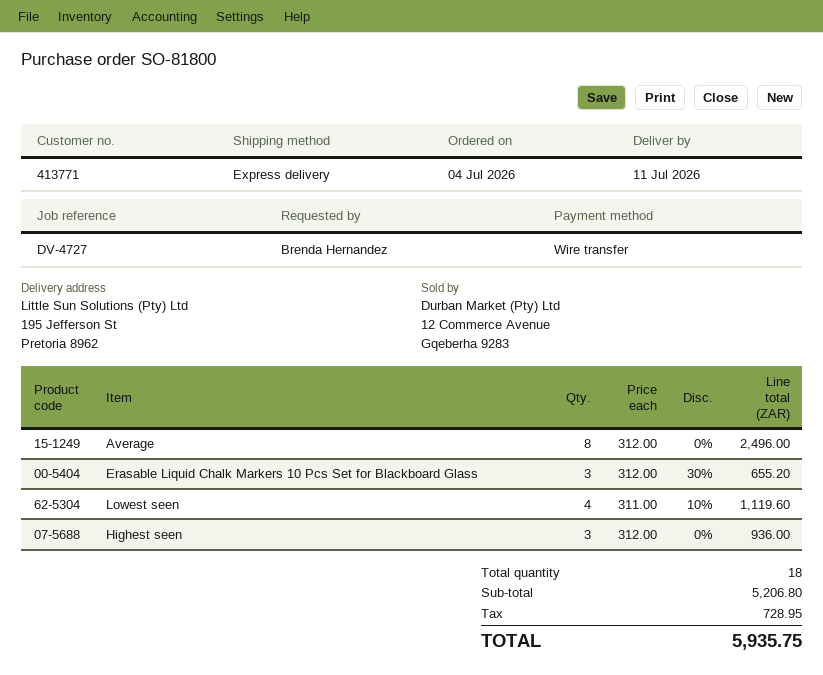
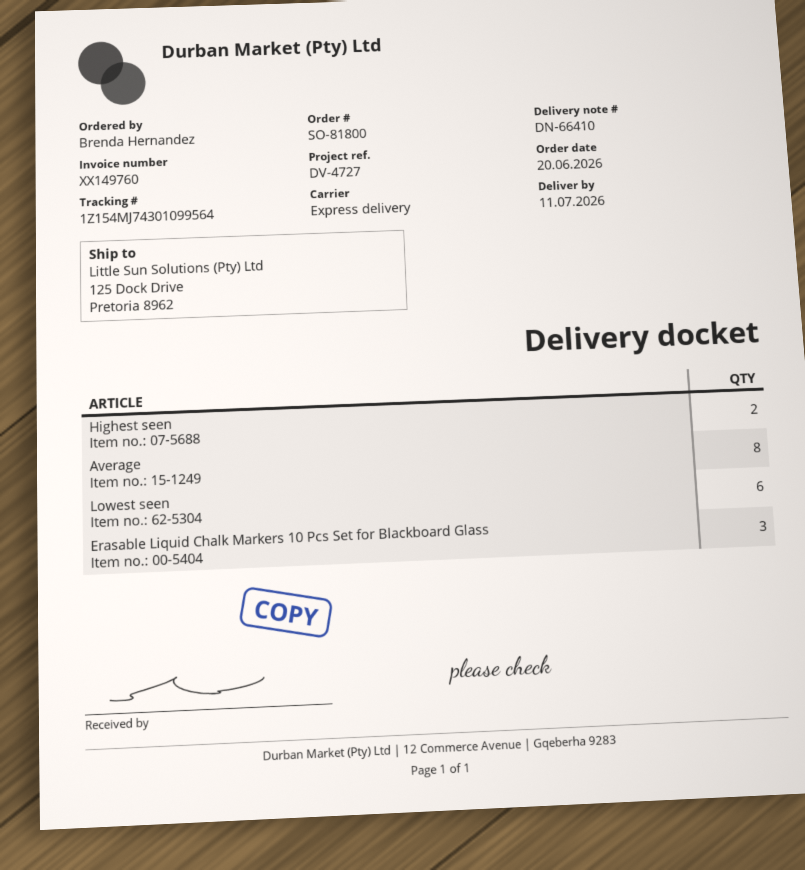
order date: 2026-07-04 -> 2026-06-20
ship to: 195 Jefferson St, Pretoria 8962 -> 125 Dock Drive, Pretoria 8962
Lowest seen: 4 -> 6
Highest seen: 3 -> 2

